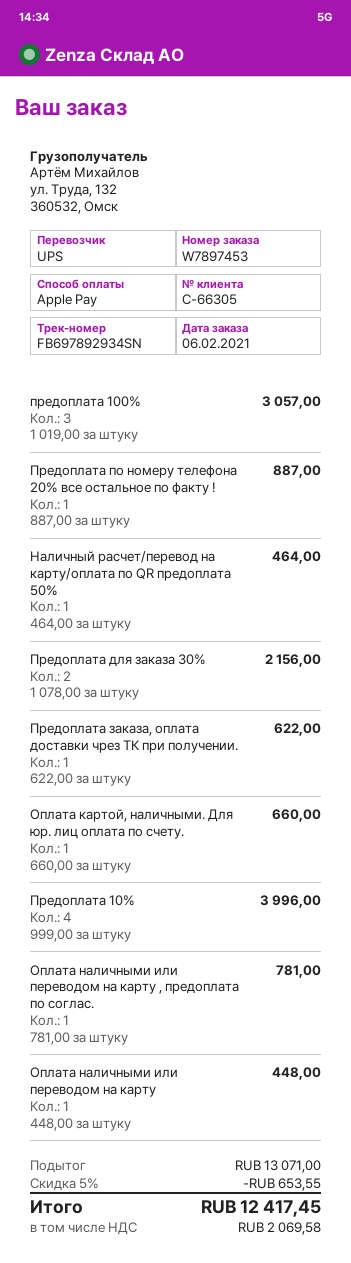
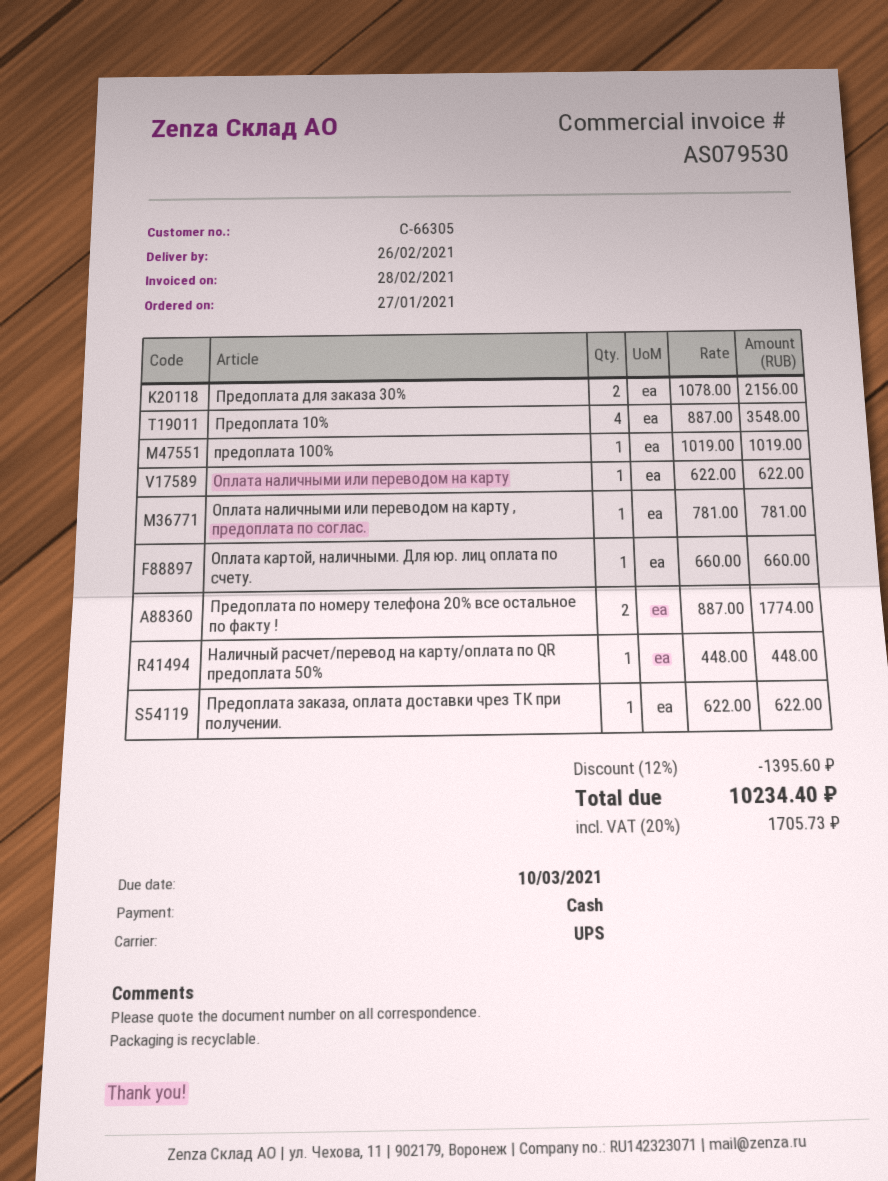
order date: 2021-02-06 -> 2021-01-27
payment method: Apple Pay -> cash
предоплата 100%: 3 x 1019.00 = 3057.00 -> 1 x 1019.00 = 1019.00
Предоплата по номеру телефона 20% все остальное по факту !: 1 x 887.00 = 887.00 -> 2 x 887.00 = 1774.00
Наличный расчет/перевод на карту/оплата по QR предоплата 50%: 1 x 464.00 = 464.00 -> 1 x 448.00 = 448.00
Предоплата 10%: 4 x 999.00 = 3996.00 -> 4 x 887.00 = 3548.00
Оплата наличными или переводом на карту: 1 x 448.00 = 448.00 -> 1 x 622.00 = 622.00
discount: 5% = 653.55 -> 12% = 1395.60
tax: 2069.58 -> 1705.73
total: 12417.45 -> 10234.40

